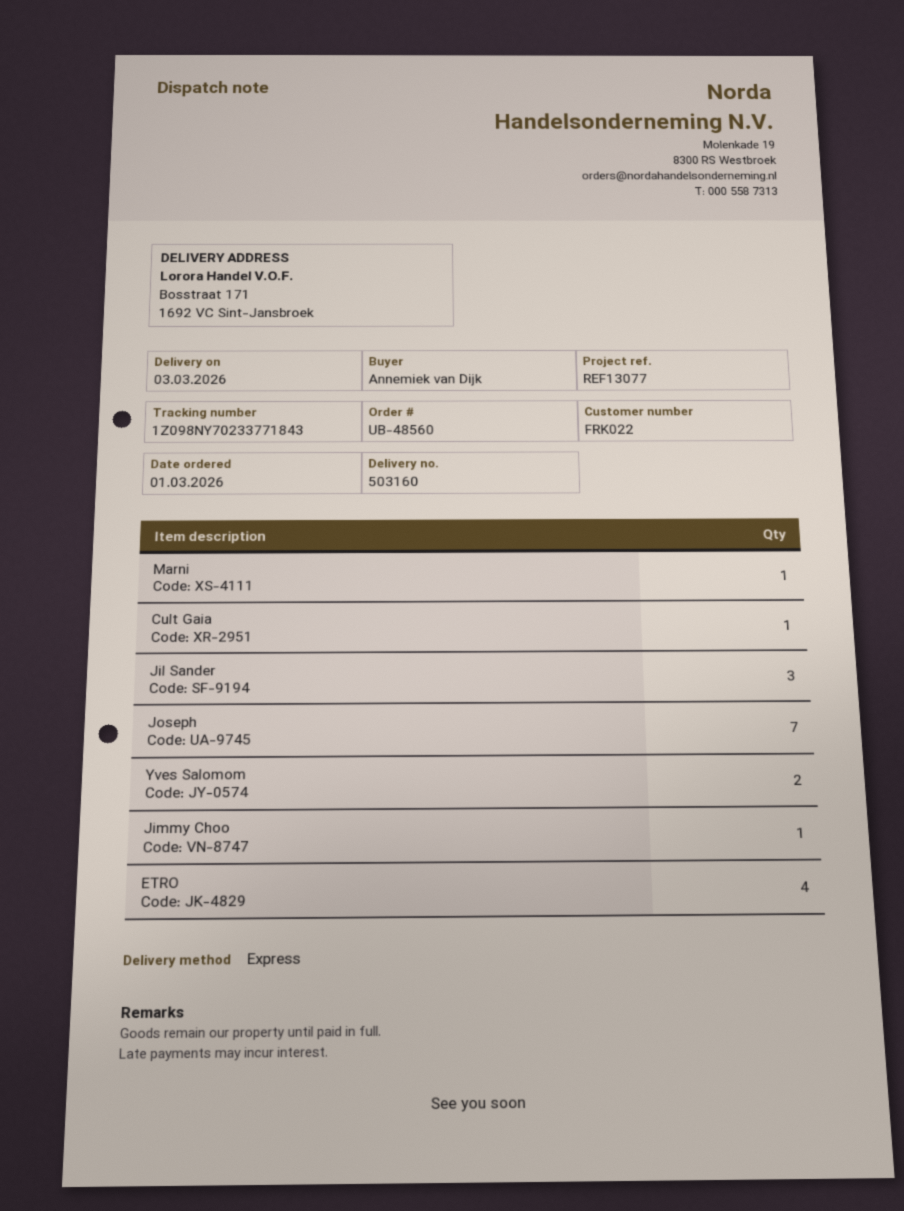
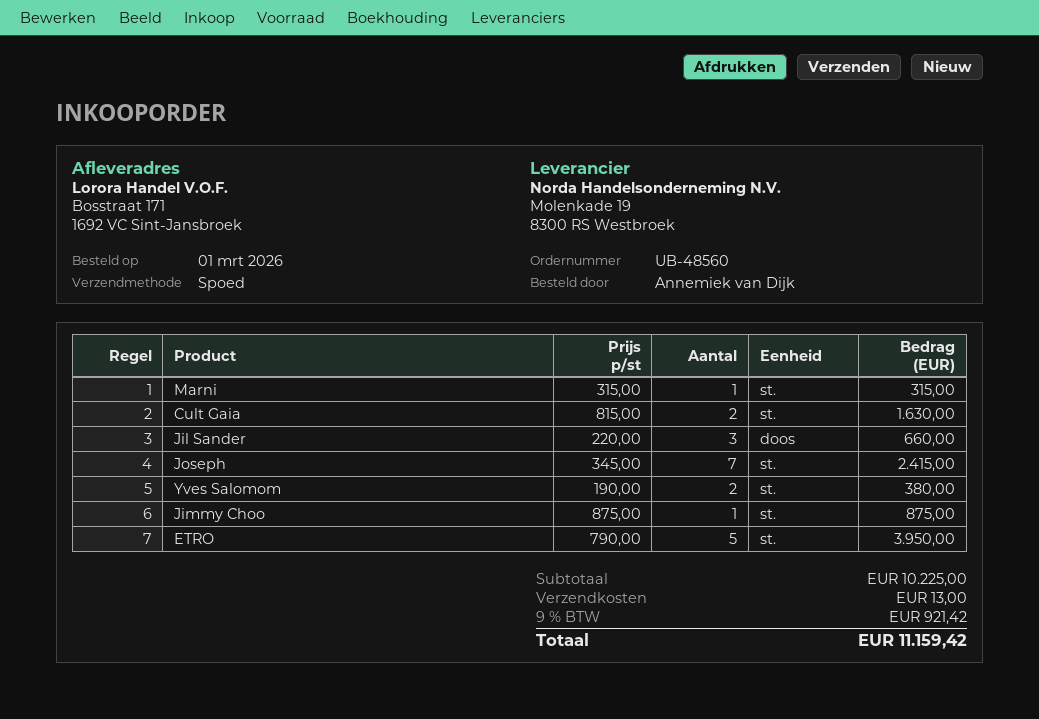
Cult Gaia: 1 -> 2
ETRO: 4 -> 5

